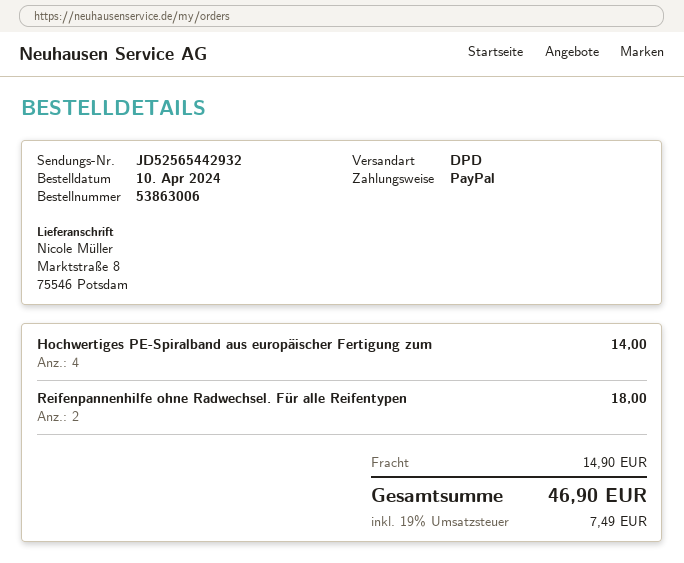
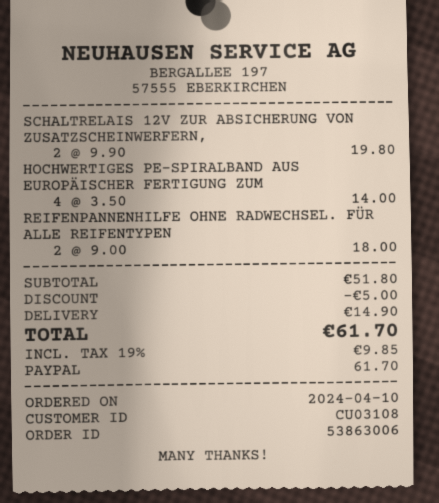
SCHALTRELAIS 12V ZUR ABSICHERUNG VON ZUSATZSCHEINWERFERN,: none -> 2 for 19.80
discount: none -> 5.00
tax: 19% = 7.49 -> 19% = 9.85
total: 46.90 -> 61.70

